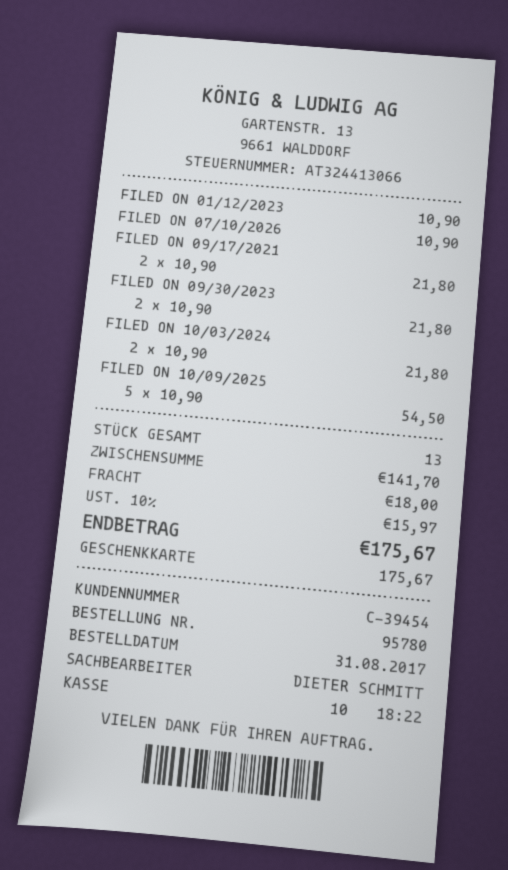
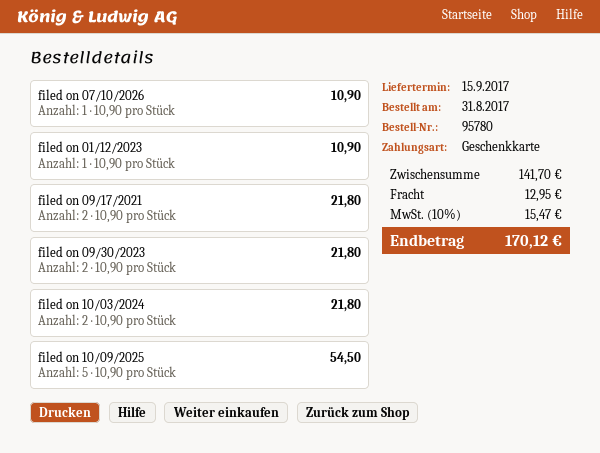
shipping: 18.00 -> 12.95
tax: 10% = 15.97 -> 10% = 15.47
total: 175.67 -> 170.12

